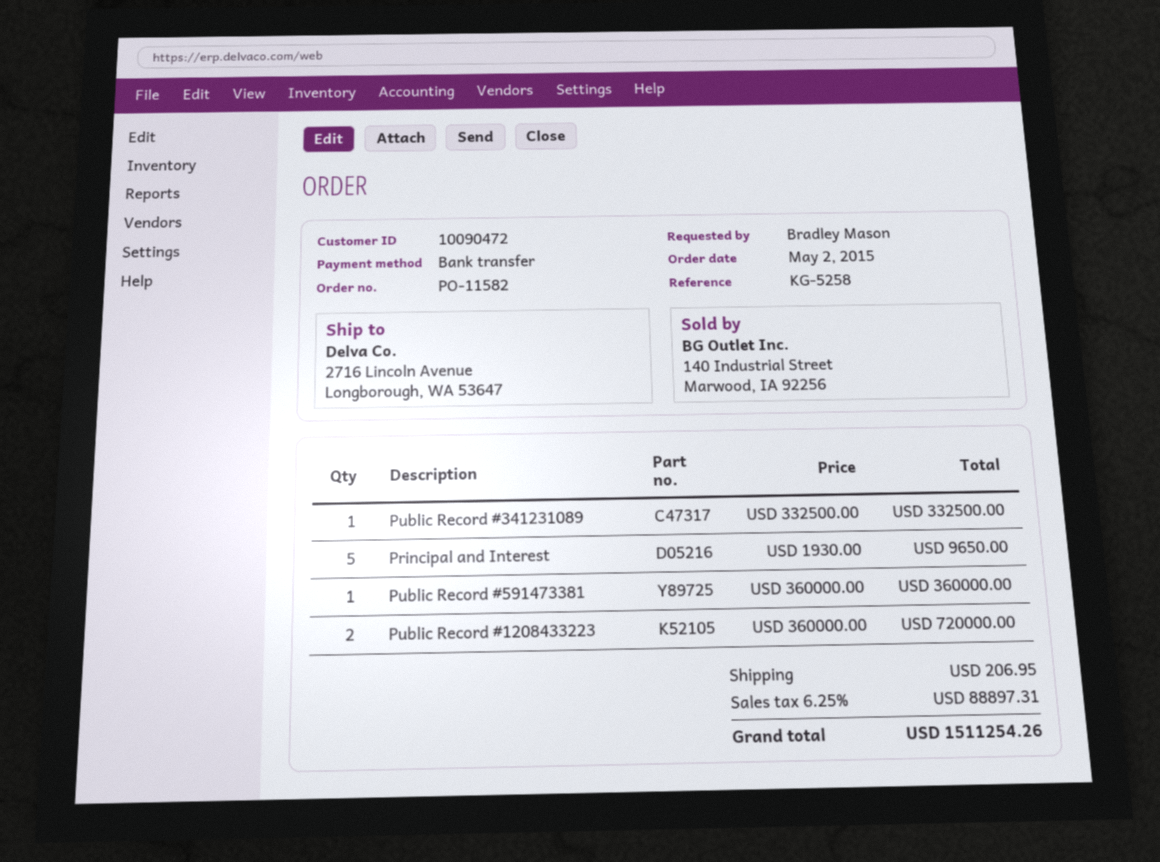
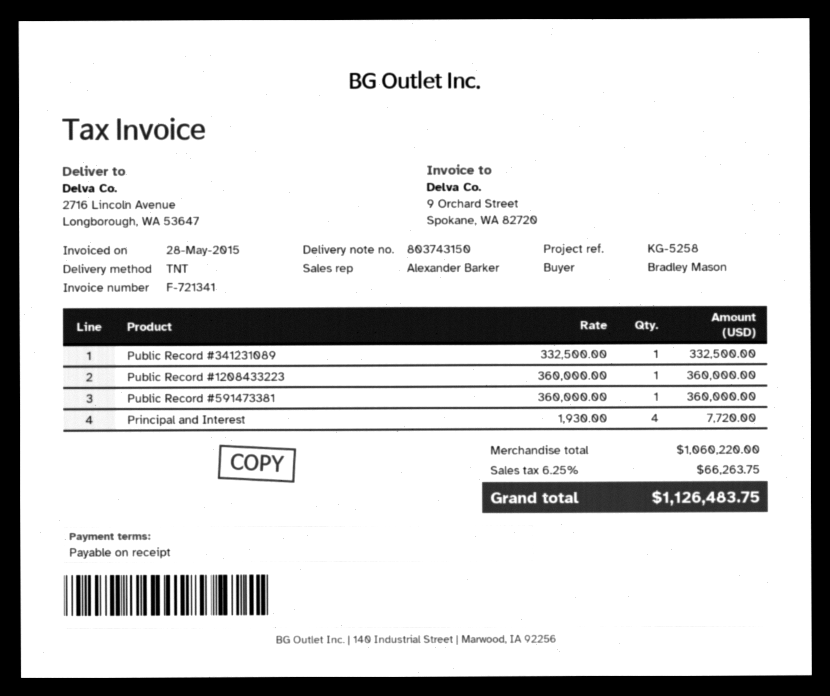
Principal and Interest: 5 x 1930.00 = 9650.00 -> 4 x 1930.00 = 7720.00
Public Record #1208433223: 2 x 360000.00 = 720000.00 -> 1 x 360000.00 = 360000.00
shipping: 206.95 -> none
tax: 6.25% = 88897.31 -> 6.25% = 66263.75
total: 1511254.26 -> 1126483.75

